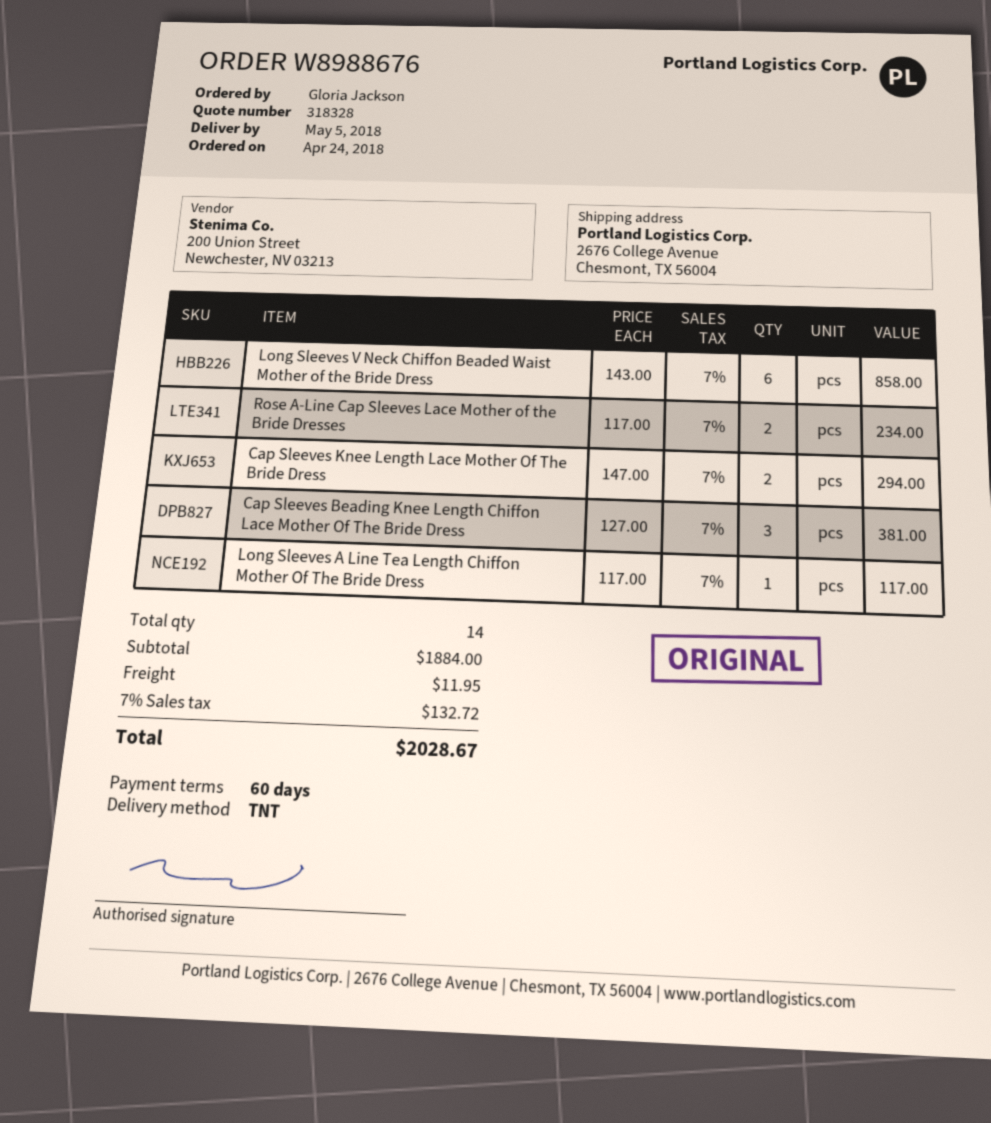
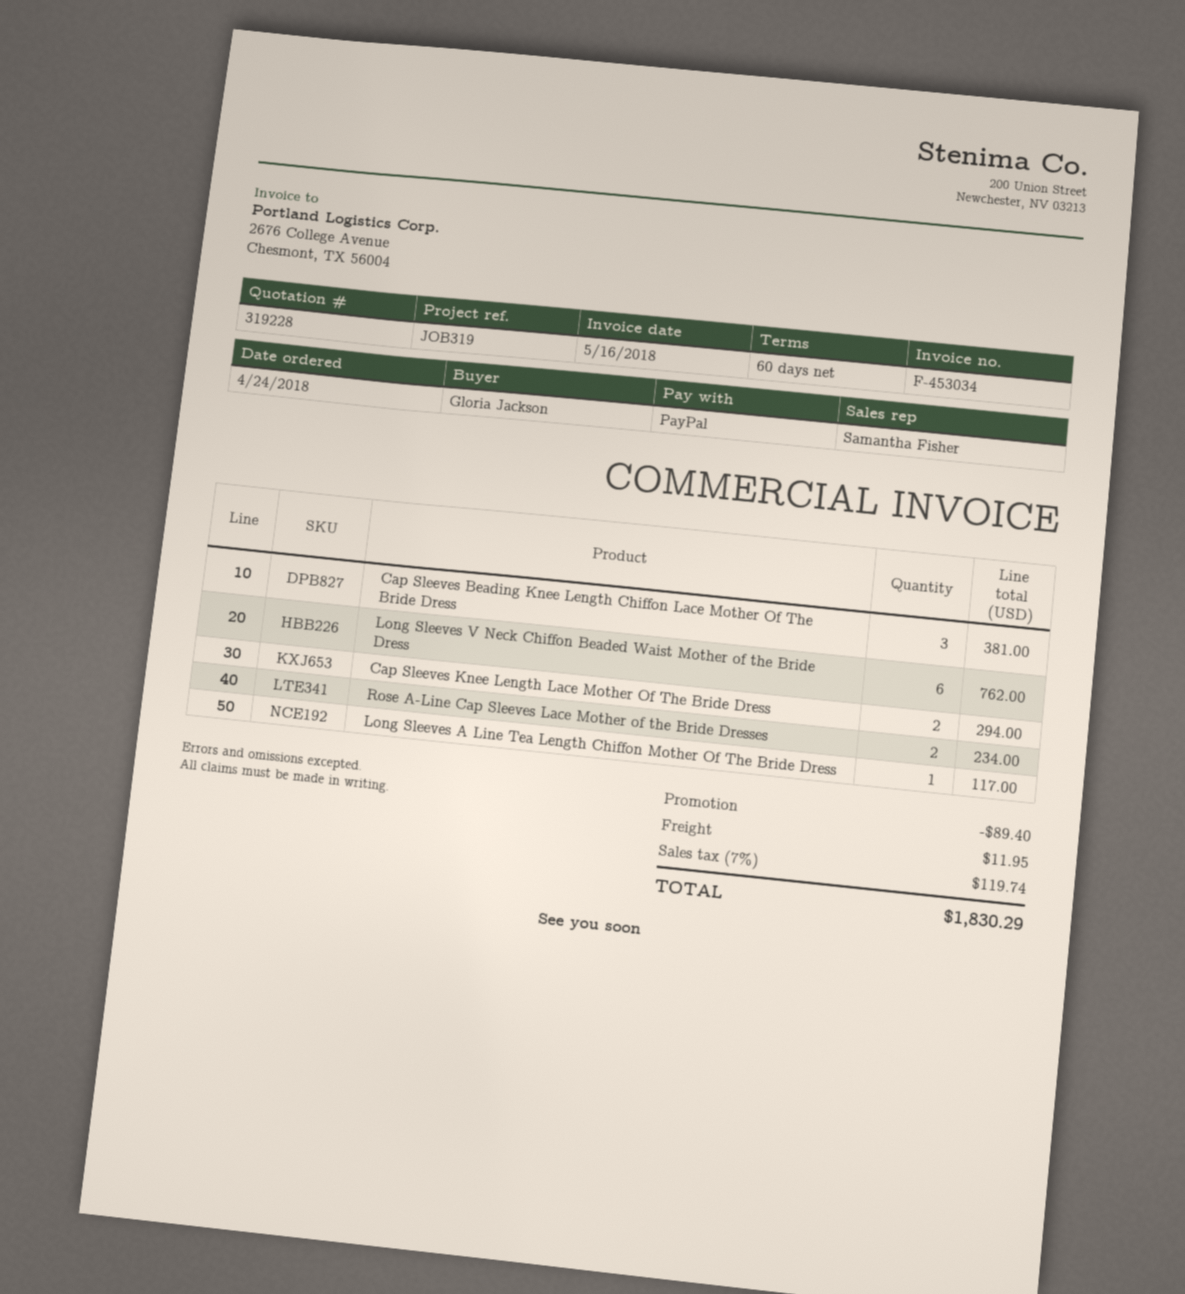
quote number: 318328 -> 319228
Long Sleeves V Neck Chiffon Beaded Waist Mother of the Bride Dress: 6 for 858.00 -> 6 for 762.00
discount: none -> 89.40
tax: 7% = 132.72 -> 7% = 119.74
total: 2028.67 -> 1830.29

